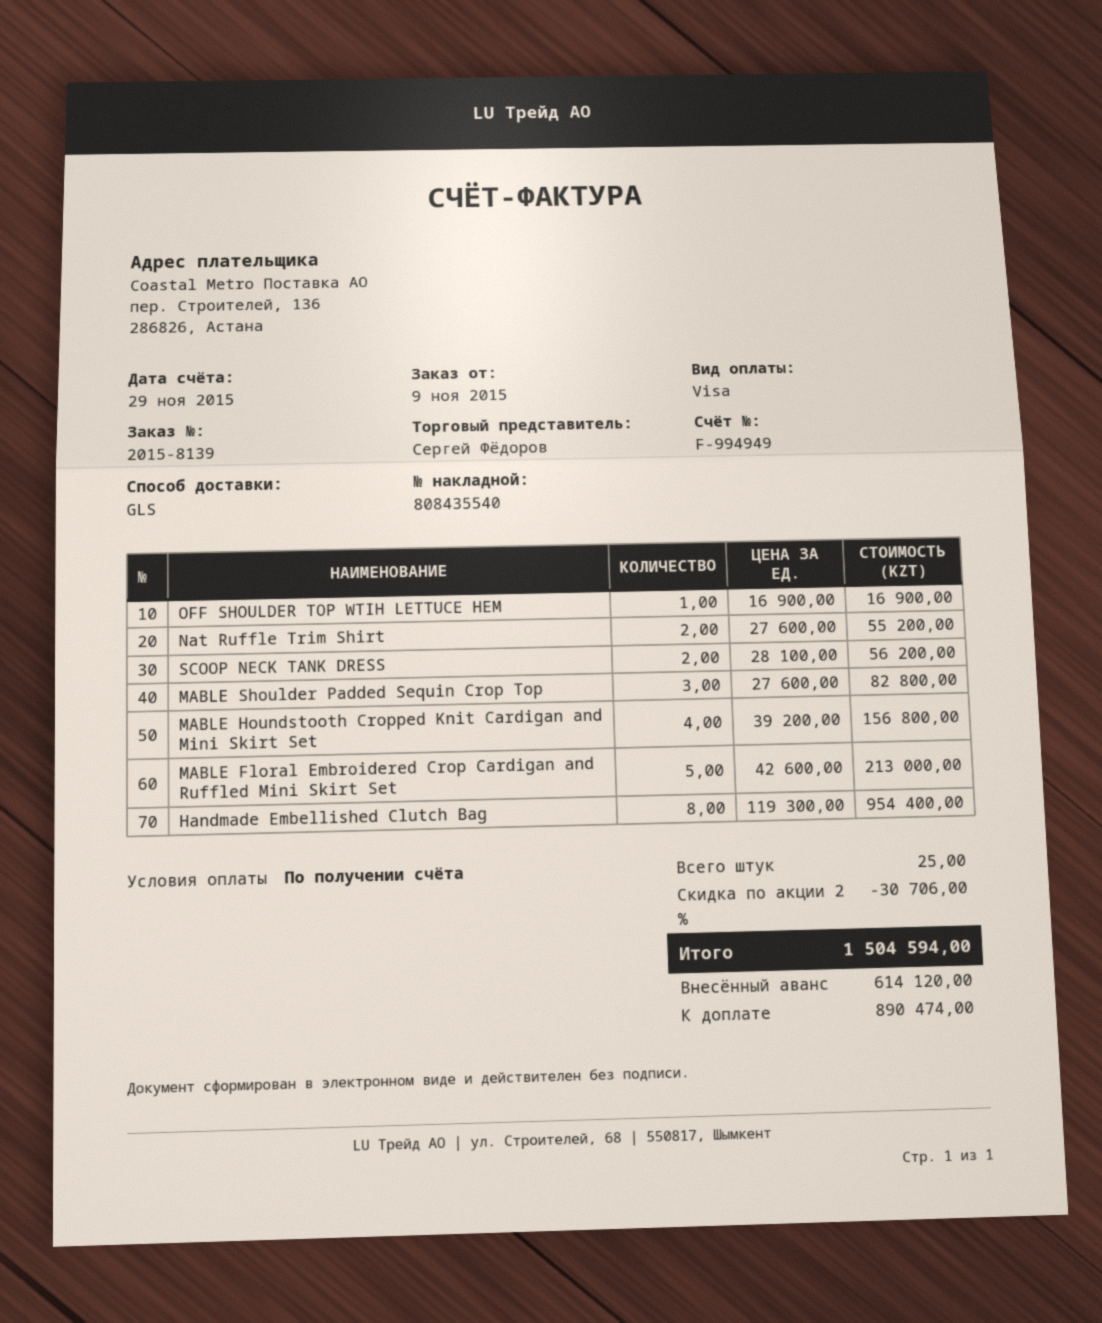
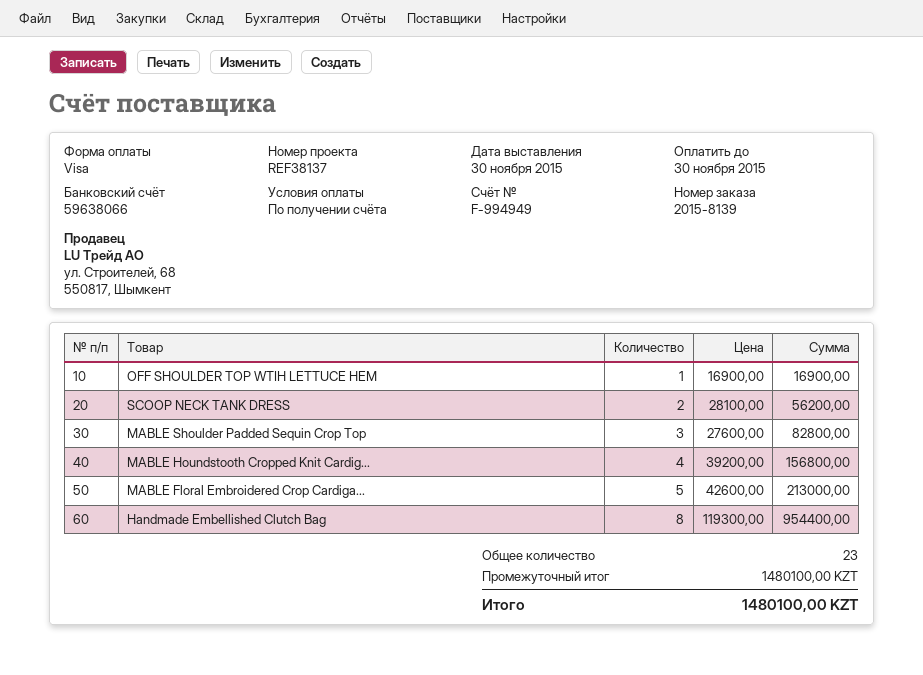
invoice date: 2015-11-29 -> 2015-11-30
Nat Ruffle Trim Shirt: 2 x 27600.00 = 55200.00 -> none
total quantity: 25 -> 23
discount: 2% = 30706.00 -> none
total: 1504594.00 -> 1480100.00

